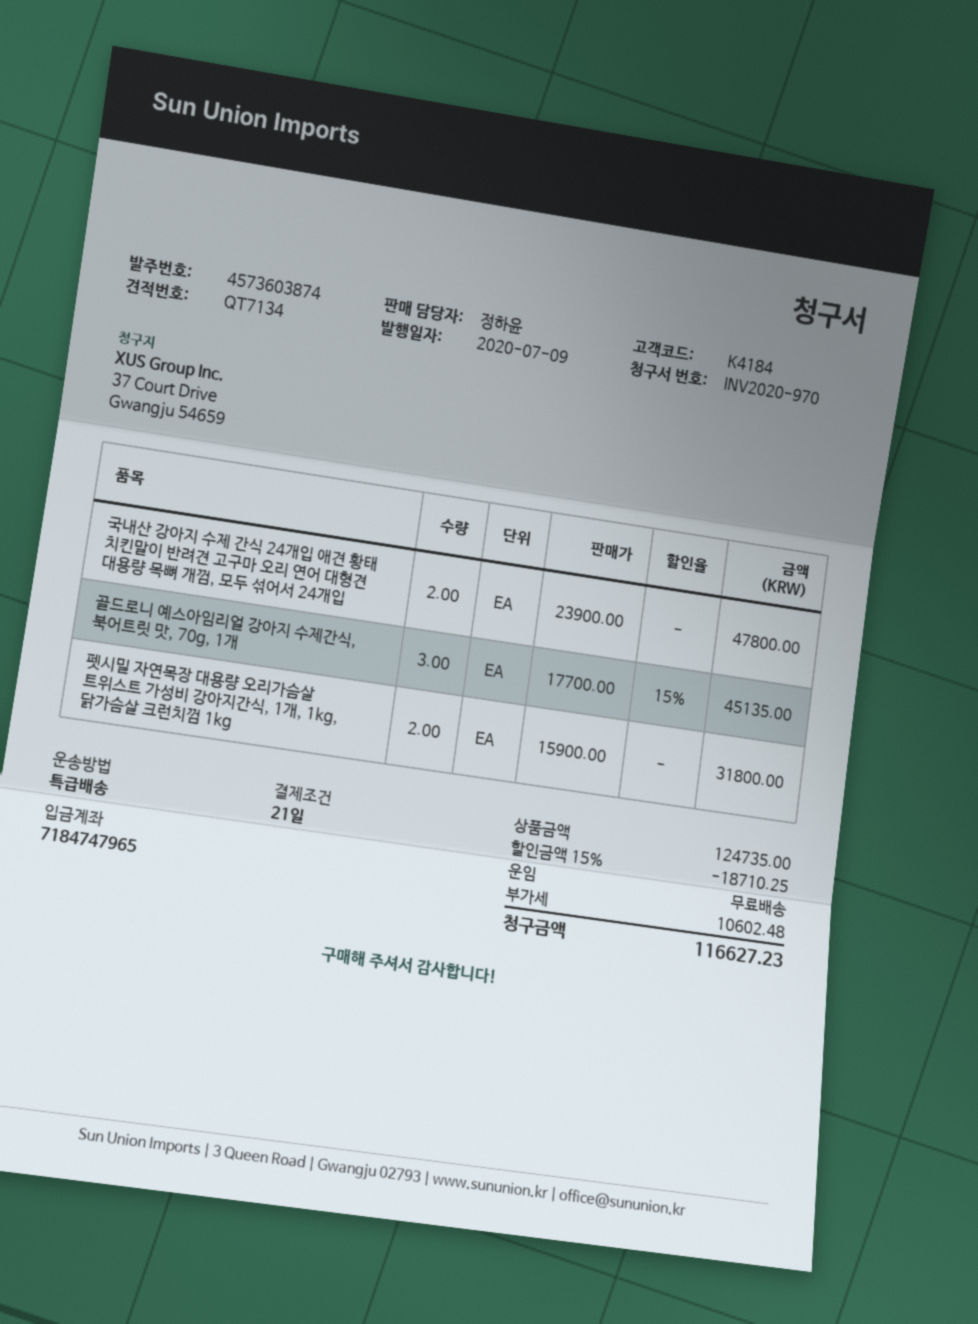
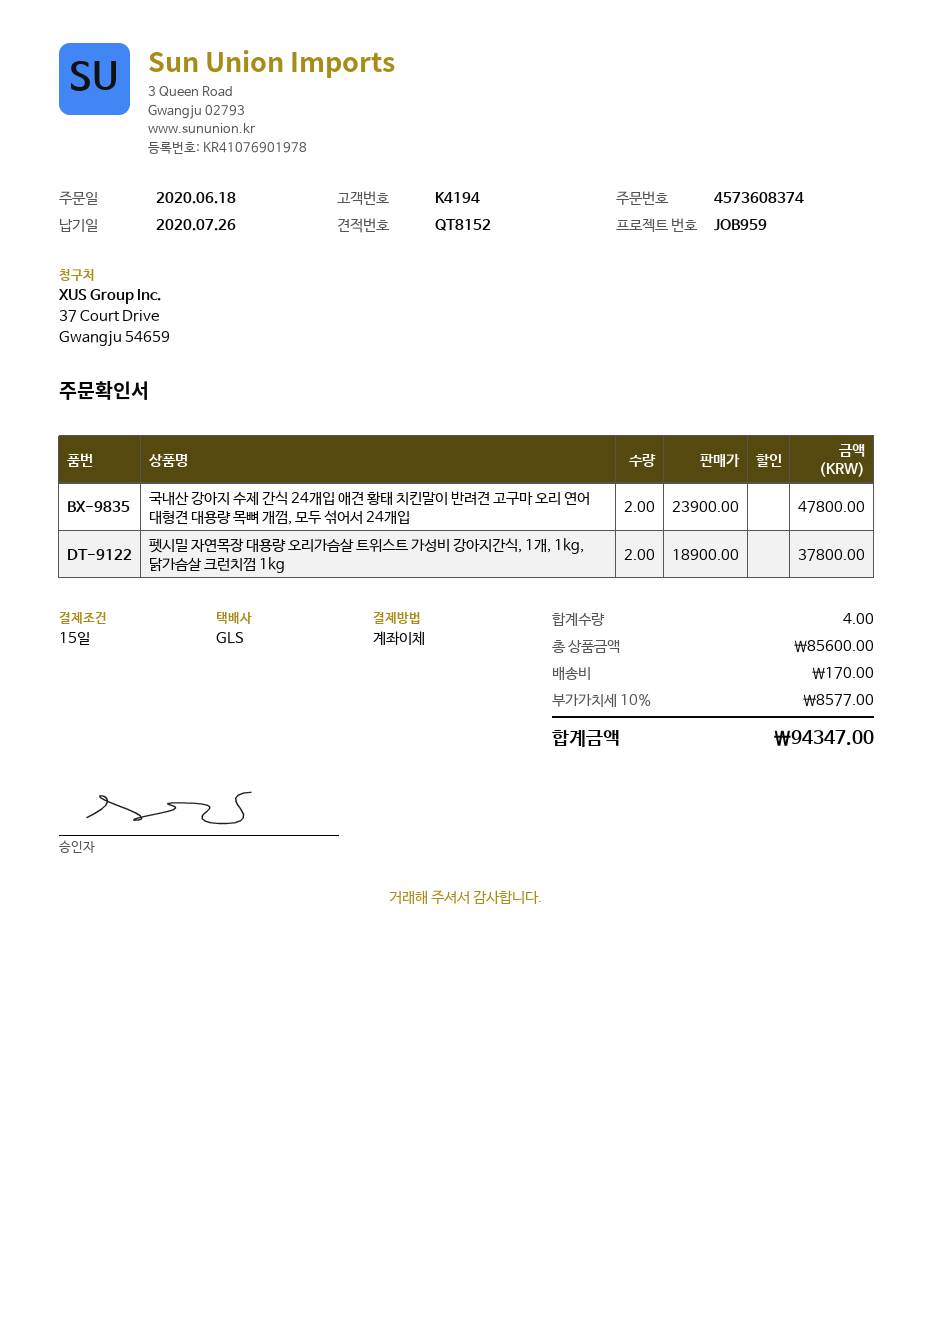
quote number: QT7134 -> QT8152
order number: 4573603874 -> 4573608374
payment terms: 21 days -> 15 days
customer number: K4184 -> K4194
shipping method: express -> GLS
골드로니 예스아임리얼 강아지 수제간식, 북어트릿 맛, 70g, 1개: 3 x 17700.00 - 15% = 45135.00 -> none
펫시밀 자연목장 대용량 오리가슴살 트위스트 가성비 강아지간식, 1개, 1kg, 닭가슴살 크런치껌 1kg: 2 x 15900.00 = 31800.00 -> 2 x 18900.00 = 37800.00
subtotal: 124735.00 -> 85600.00
discount: 15% = 18710.25 -> none
shipping: 0.00 -> 170.00
tax: 10602.48 -> 8577.00
total: 116627.23 -> 94347.00

